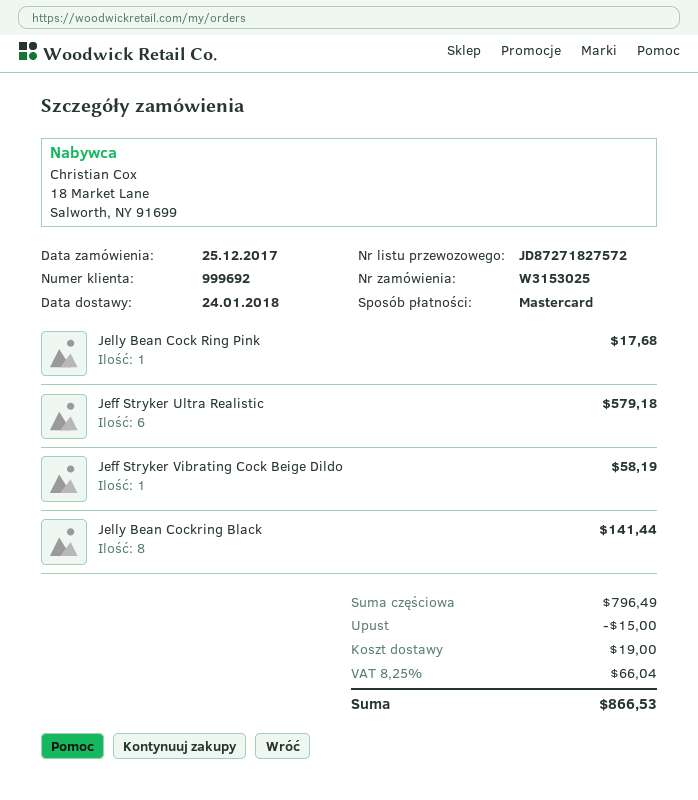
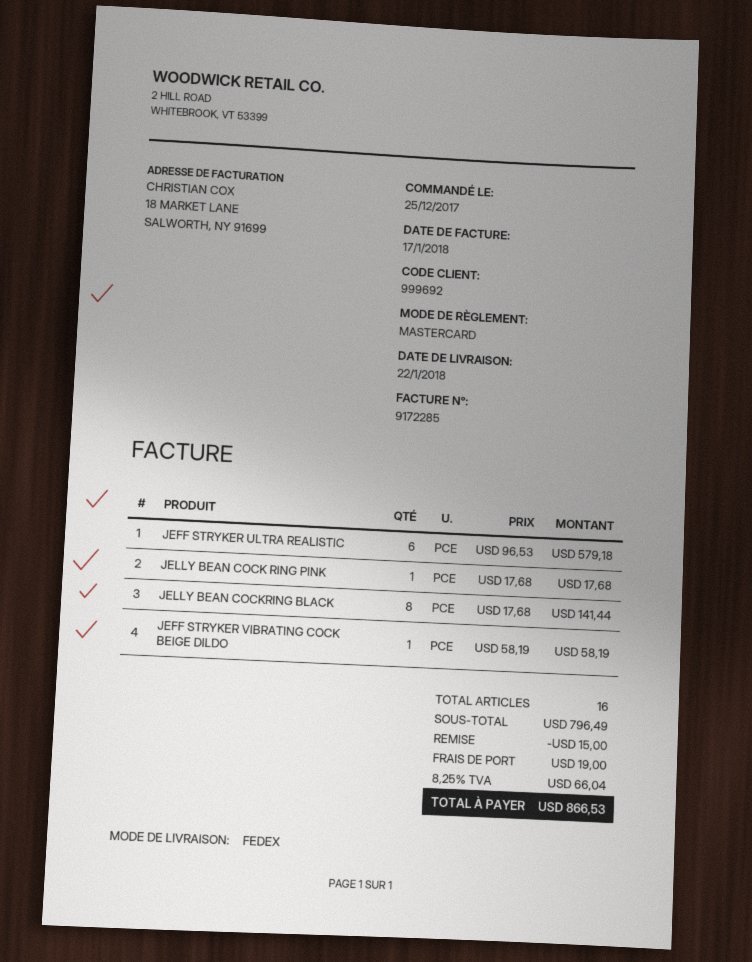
delivery date: 2018-01-24 -> 2018-01-22

